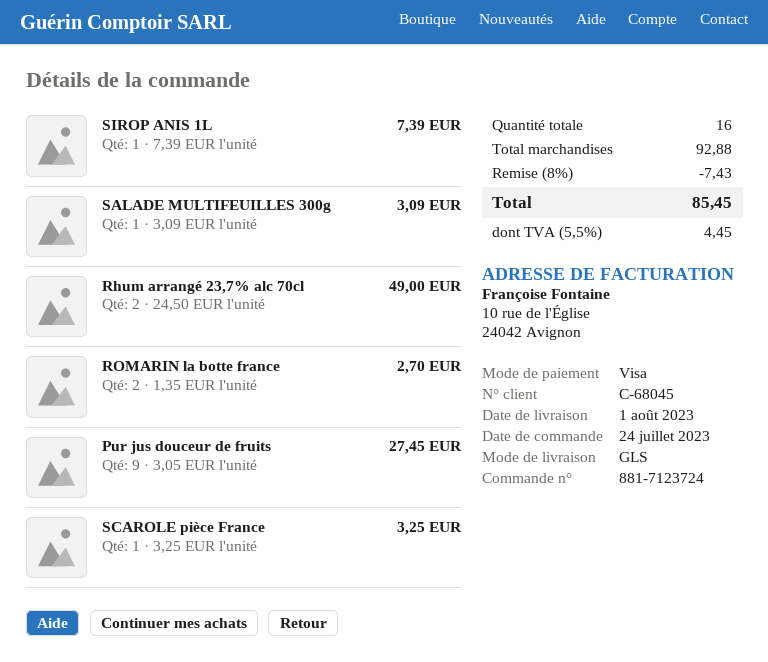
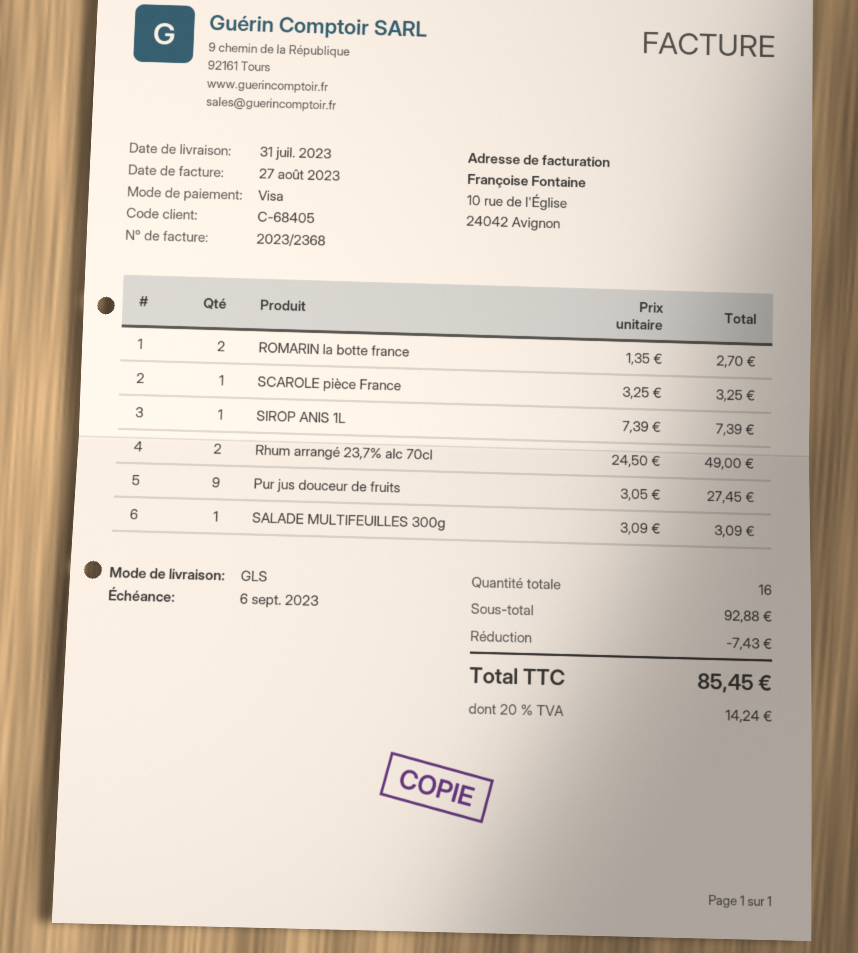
delivery date: 2023-08-01 -> 2023-07-31
customer number: C-68045 -> C-68405
tax: 5.5% = 4.45 -> 20% = 14.24

